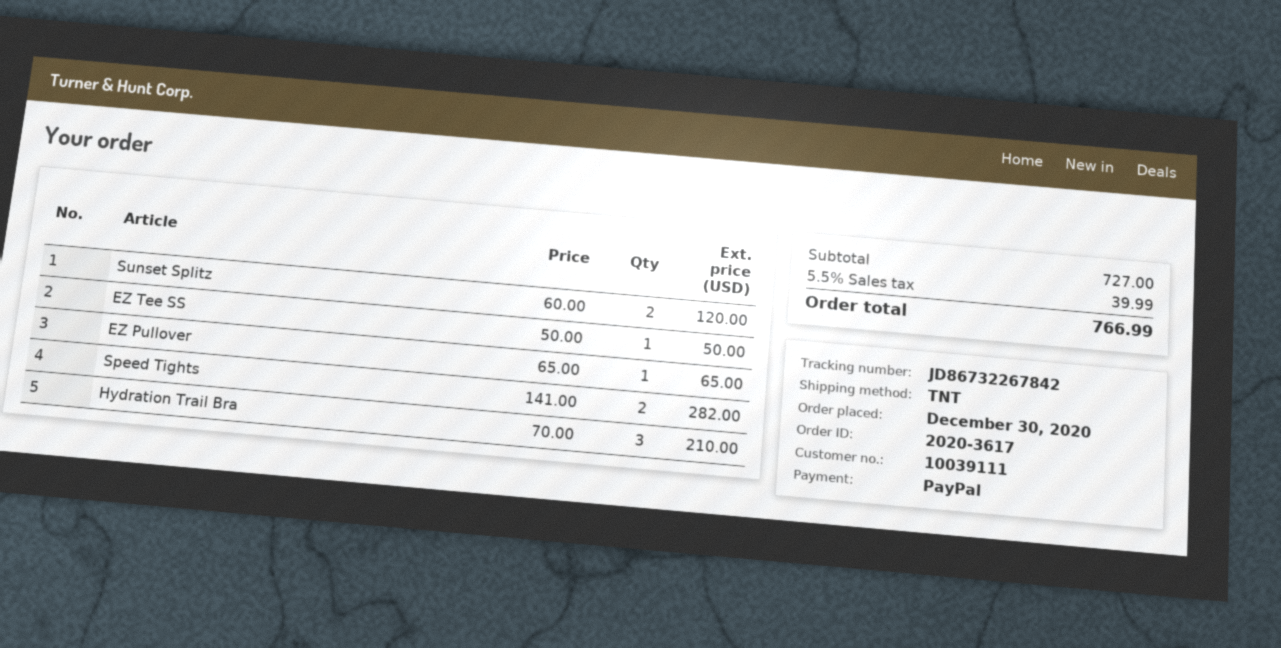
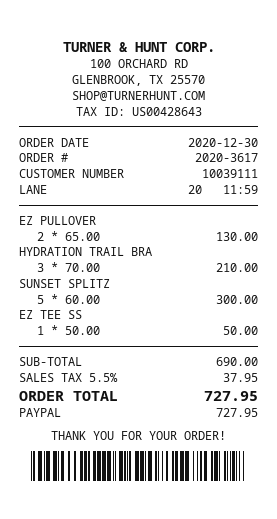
Sunset Splitz: 2 x 60.00 = 120.00 -> 5 x 60.00 = 300.00
EZ Pullover: 1 x 65.00 = 65.00 -> 2 x 65.00 = 130.00
Speed Tights: 2 x 141.00 = 282.00 -> none
subtotal: 727.00 -> 690.00
tax: 5.5% = 39.99 -> 5.5% = 37.95
total: 766.99 -> 727.95

